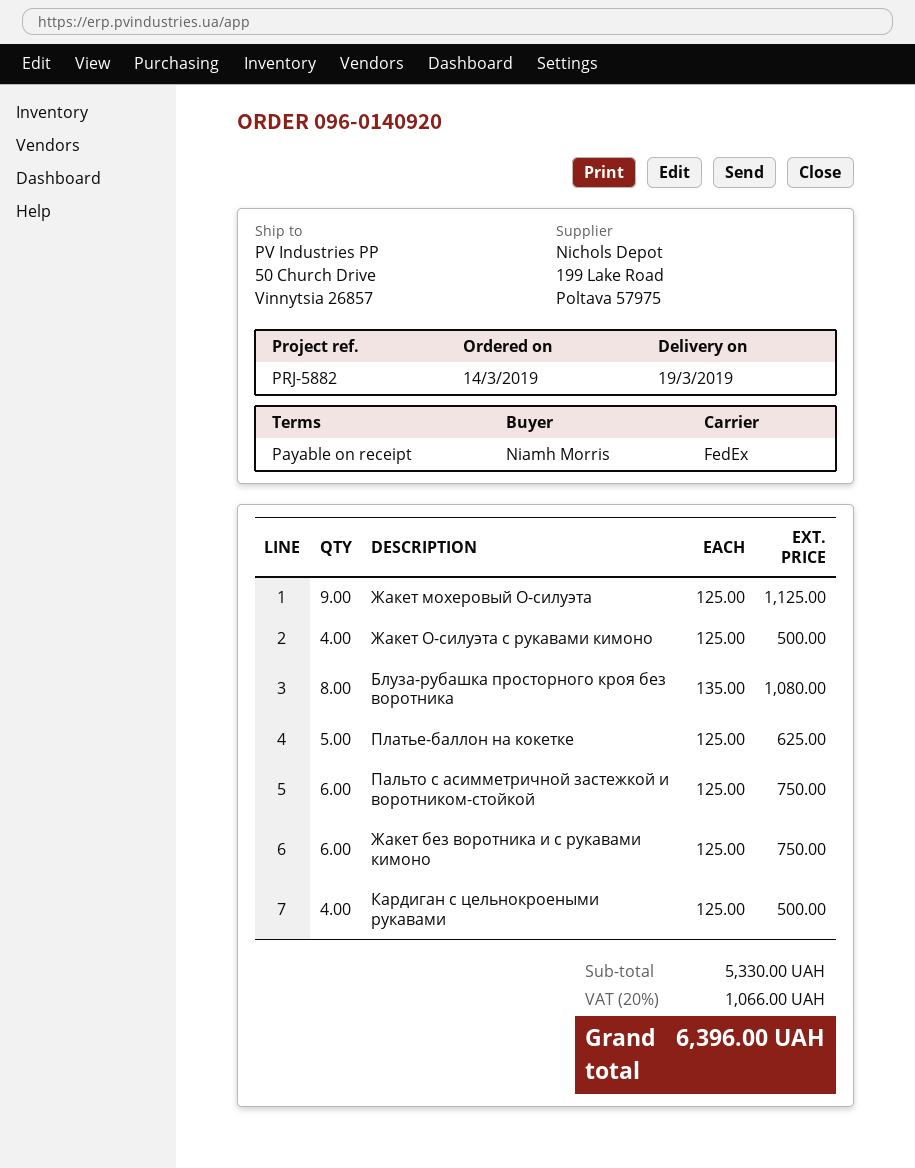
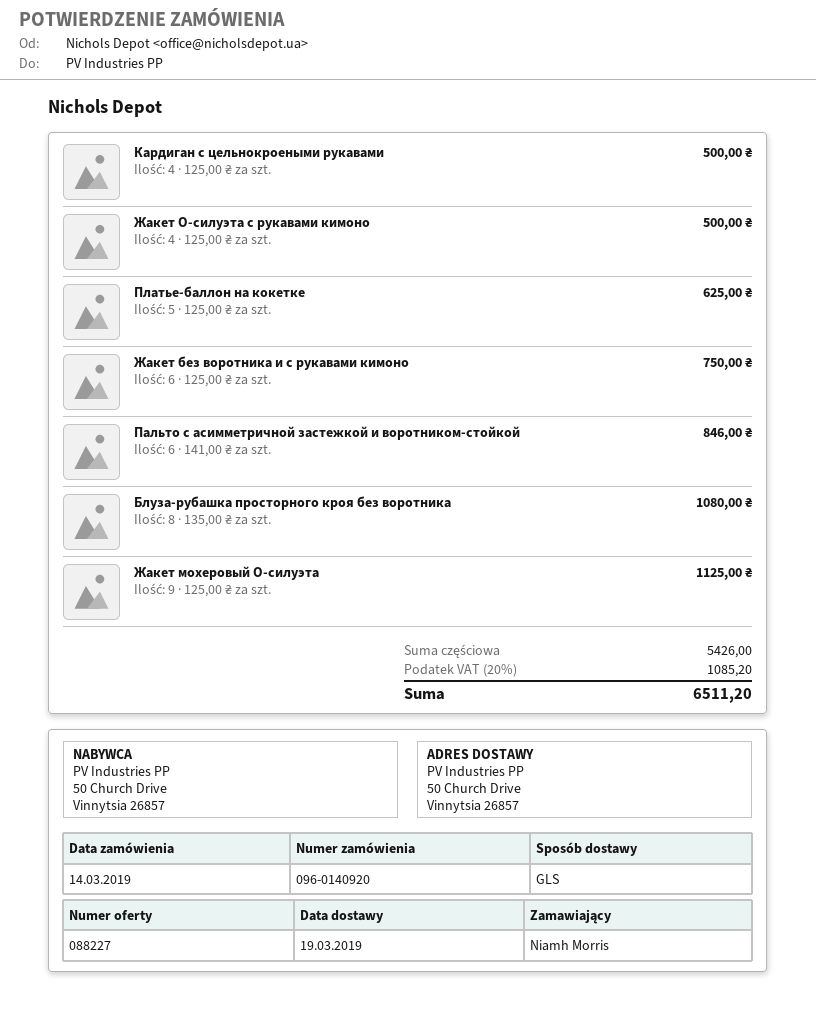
shipping method: FedEx -> GLS
Пальто с асимметричной застежкой и воротником-стойкой: 6 x 125.00 = 750.00 -> 6 x 141.00 = 846.00
subtotal: 5330.00 -> 5426.00
tax: 20% = 1066.00 -> 20% = 1085.20
total: 6396.00 -> 6511.20

